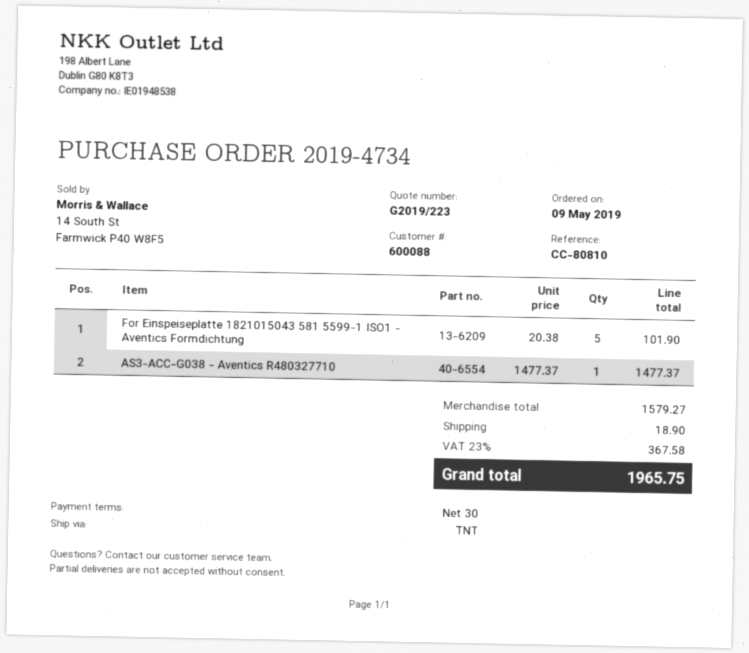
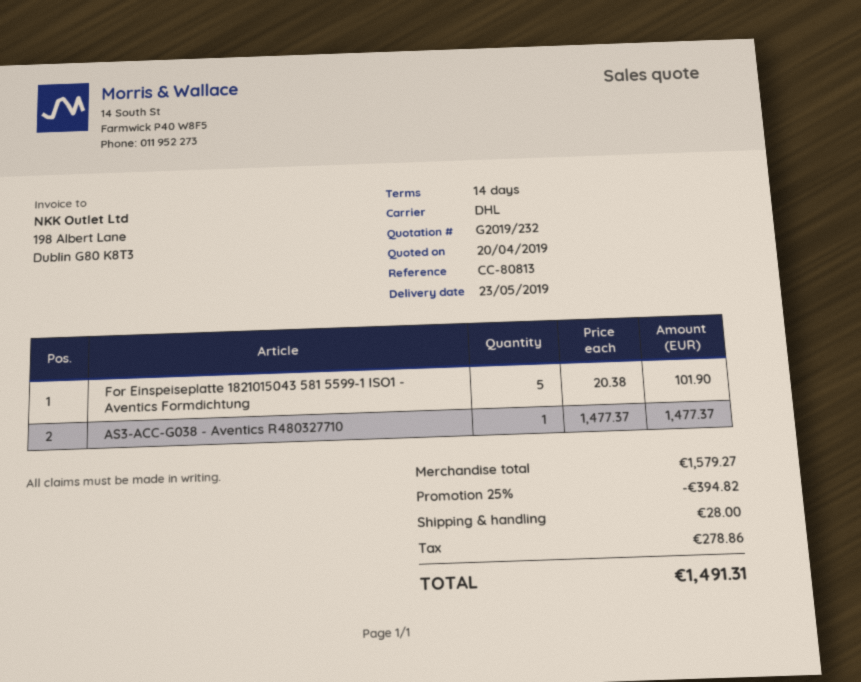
quote number: G2019/223 -> G2019/232
payment terms: 30 days -> 14 days
reference: CC-80810 -> CC-80813
shipping method: TNT -> DHL
discount: none -> 25% = 394.82
shipping: 18.90 -> 28.00
tax: 367.58 -> 278.86
total: 1965.75 -> 1491.31

